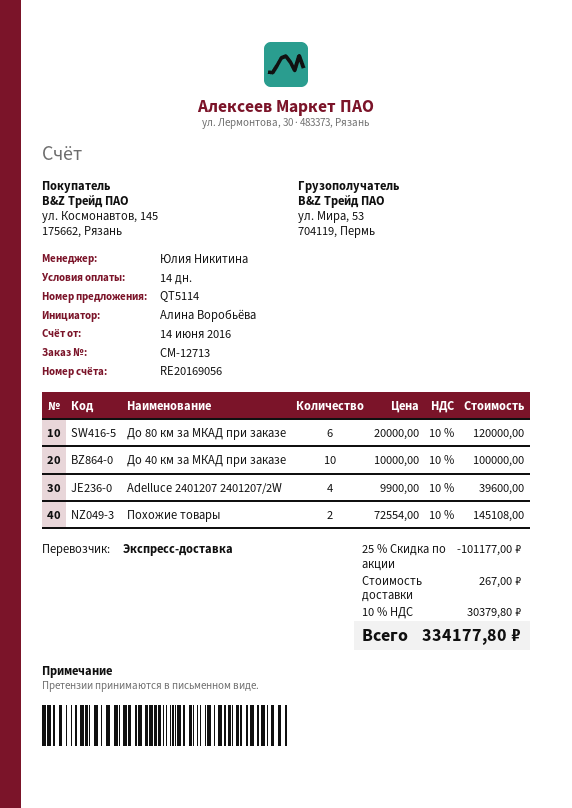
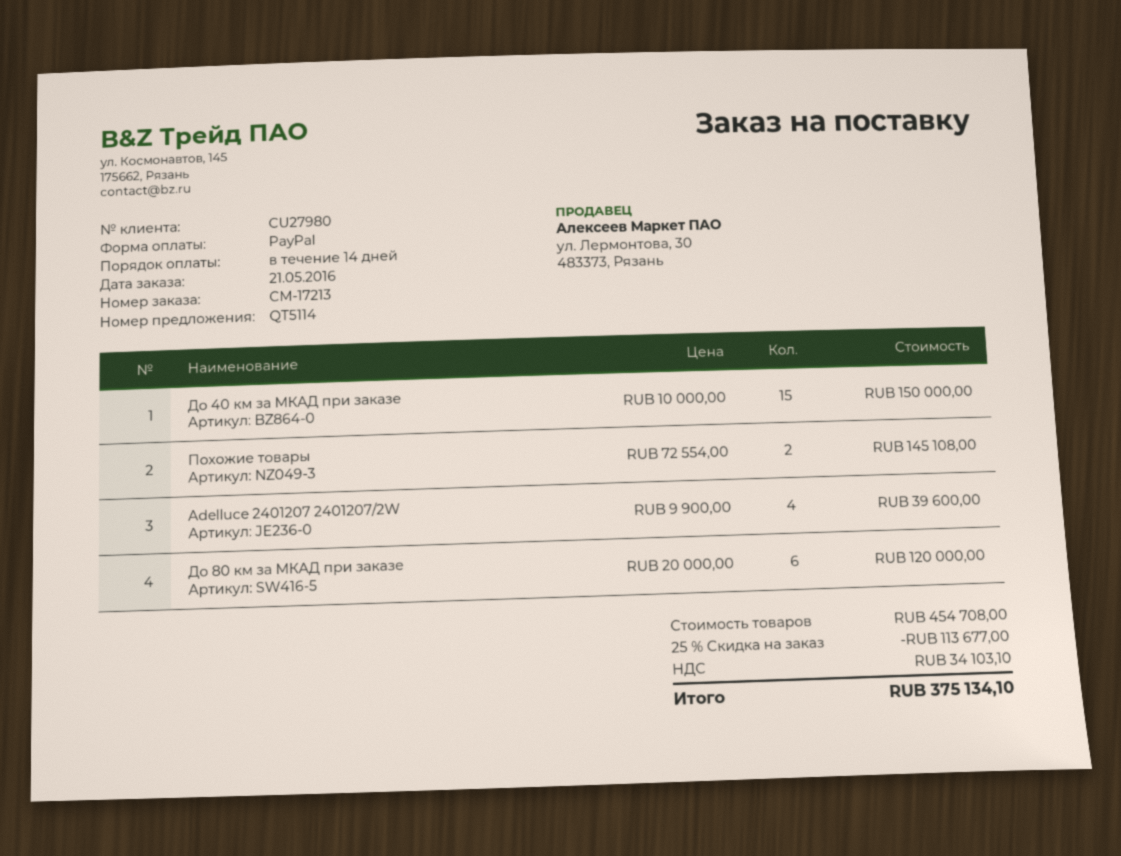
order number: CM-12713 -> CM-17213
До 40 км за МКАД при заказе: 10 x 10000.00 = 100000.00 -> 15 x 10000.00 = 150000.00
discount: 25% = 101177.00 -> 25% = 113677.00
shipping: 267.00 -> none
tax: 30379.80 -> 34103.10
total: 334177.80 -> 375134.10

